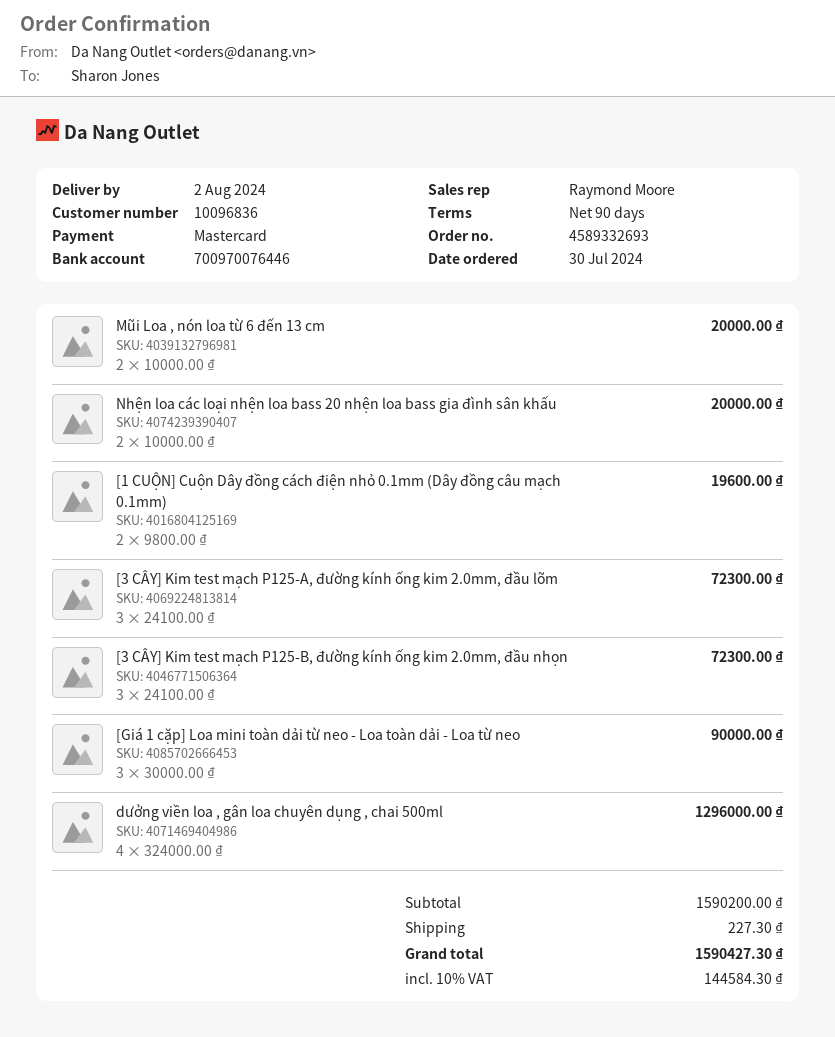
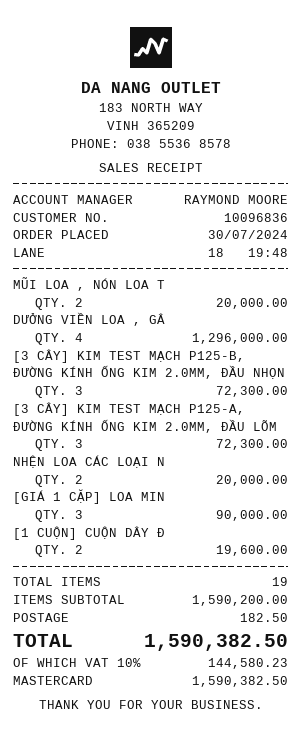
shipping: 227.30 -> 182.50
tax: 10% = 144584.30 -> 10% = 144580.23
total: 1590427.30 -> 1590382.50

